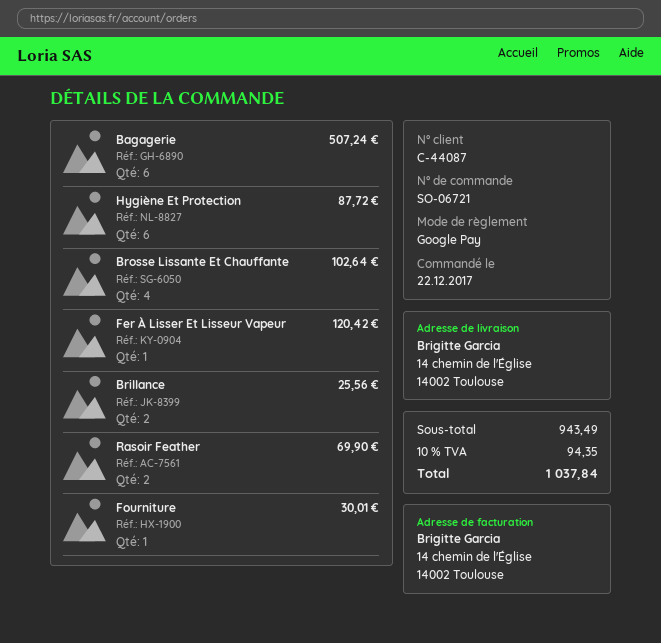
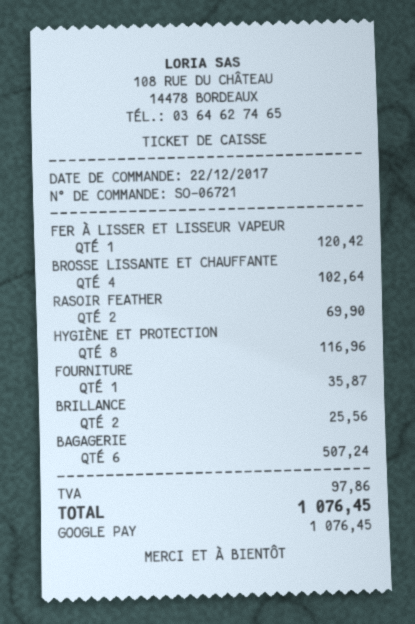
Hygiène Et Protection: 6 for 87.72 -> 8 for 116.96
Fourniture: 1 for 30.01 -> 1 for 35.87
tax: 94.35 -> 97.86
total: 1037.84 -> 1076.45

